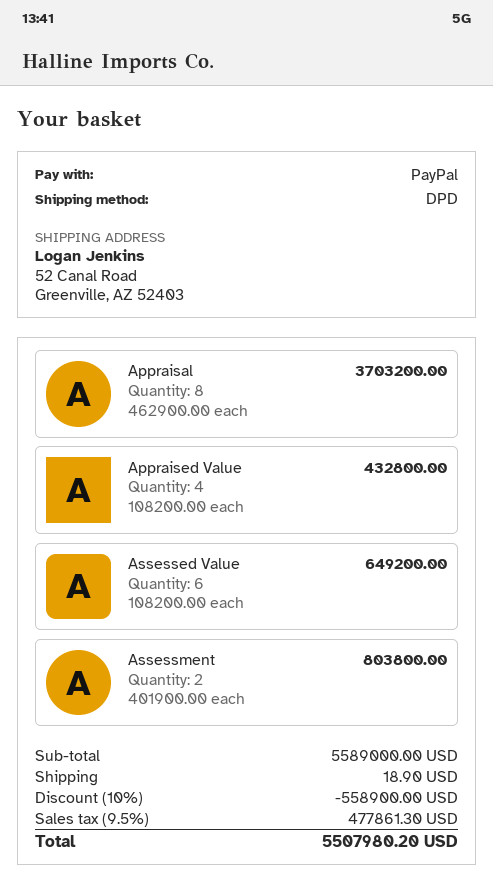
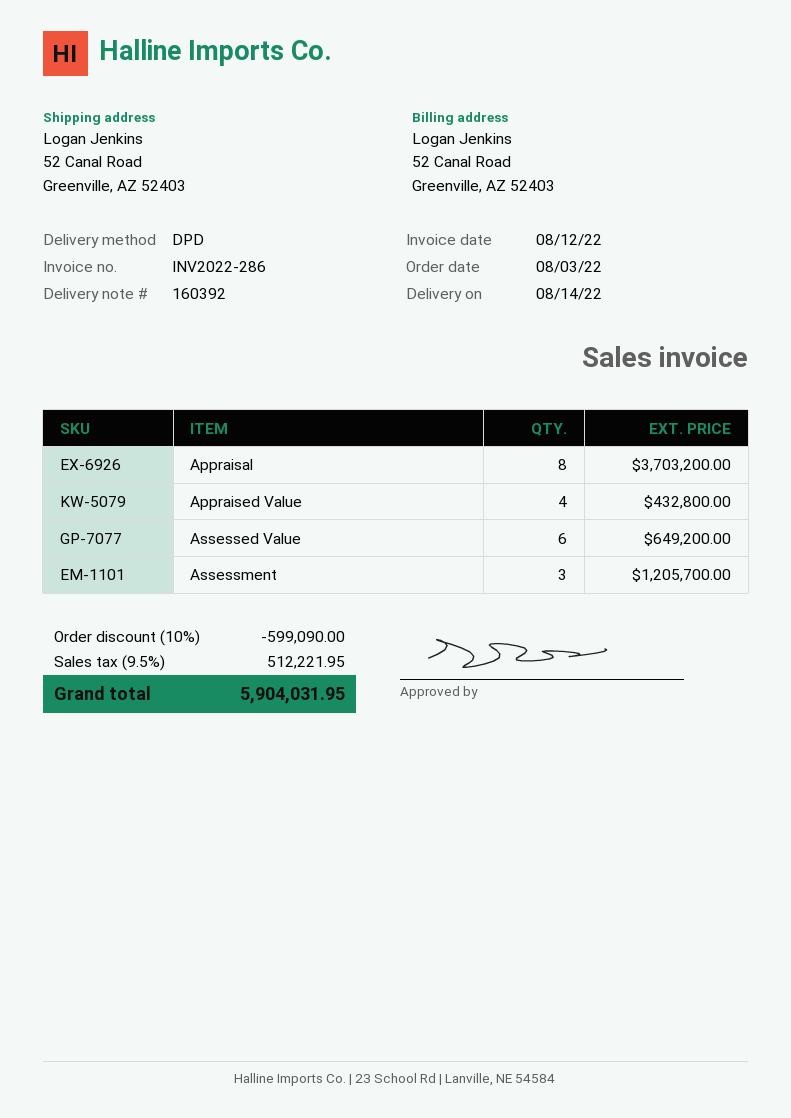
Assessment: 2 for 803800.00 -> 3 for 1205700.00
discount: 10% = 558900.00 -> 10% = 599090.00
shipping: 18.90 -> none
tax: 9.5% = 477861.30 -> 9.5% = 512221.95
total: 5507980.20 -> 5904031.95

